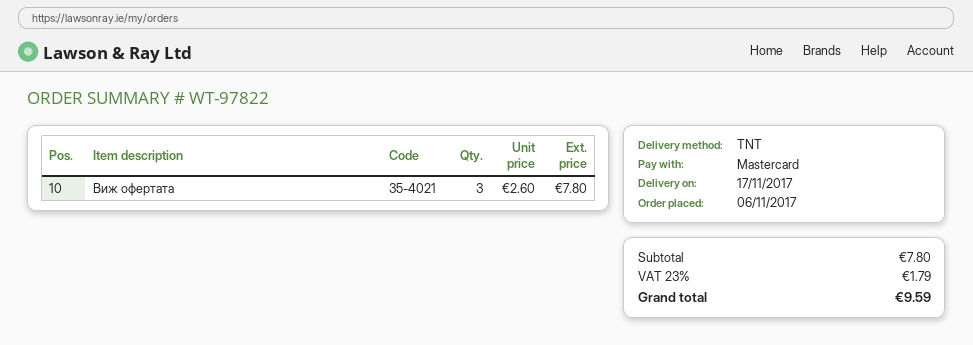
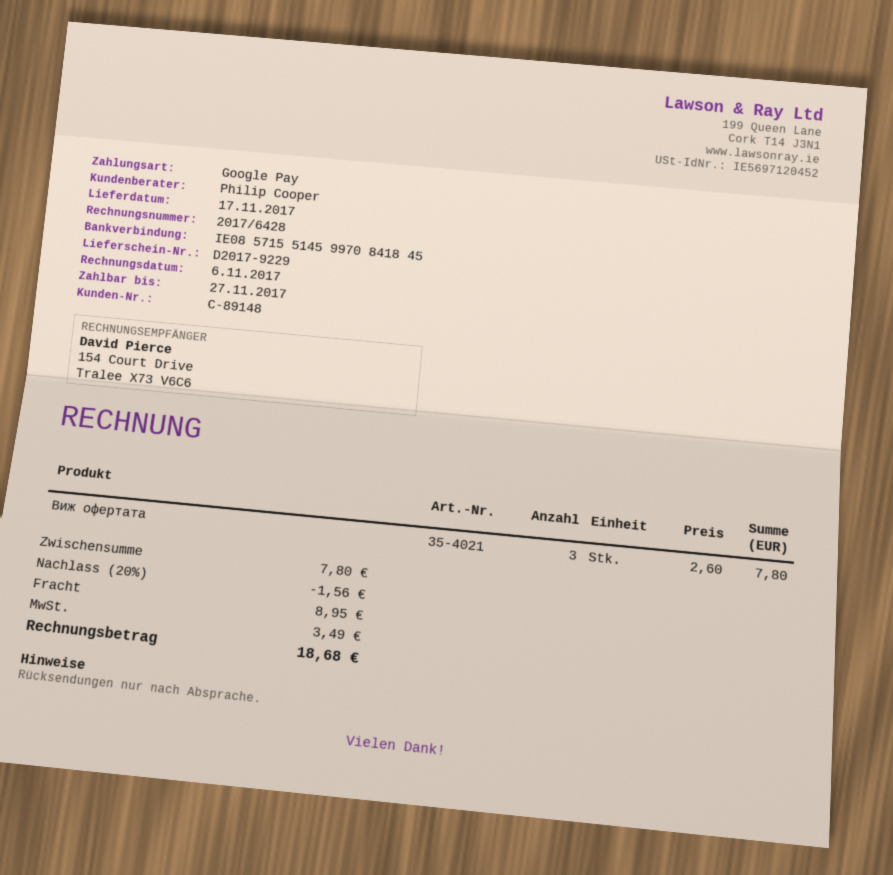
payment method: Mastercard -> Google Pay
discount: none -> 20% = 1.56
shipping: none -> 8.95
tax: 1.79 -> 3.49
total: 9.59 -> 18.68

